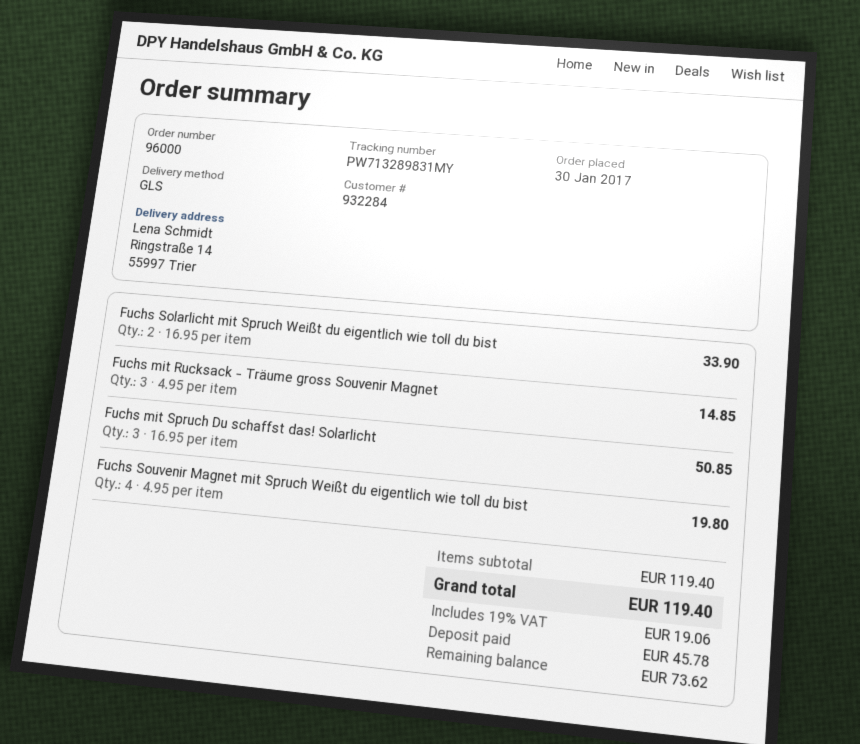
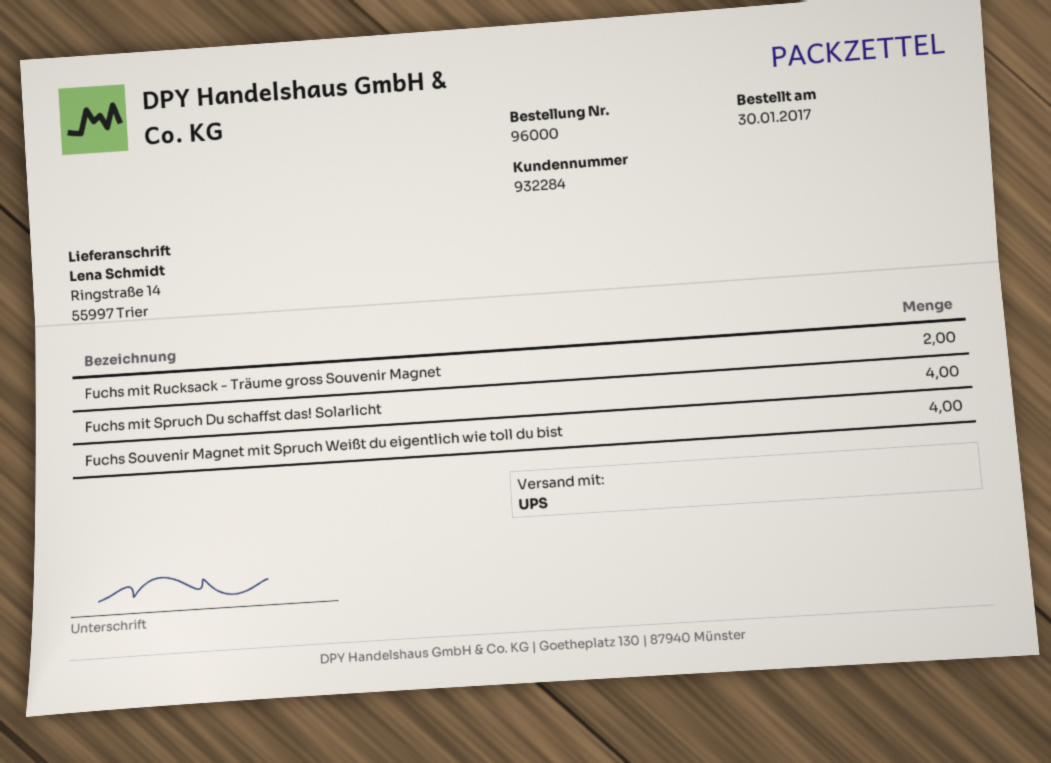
shipping method: GLS -> UPS
Fuchs Solarlicht mit Spruch Weißt du eigentlich wie toll du bist: 2 -> none
Fuchs mit Rucksack - Träume gross Souvenir Magnet: 3 -> 2
Fuchs mit Spruch Du schaffst das! Solarlicht: 3 -> 4

